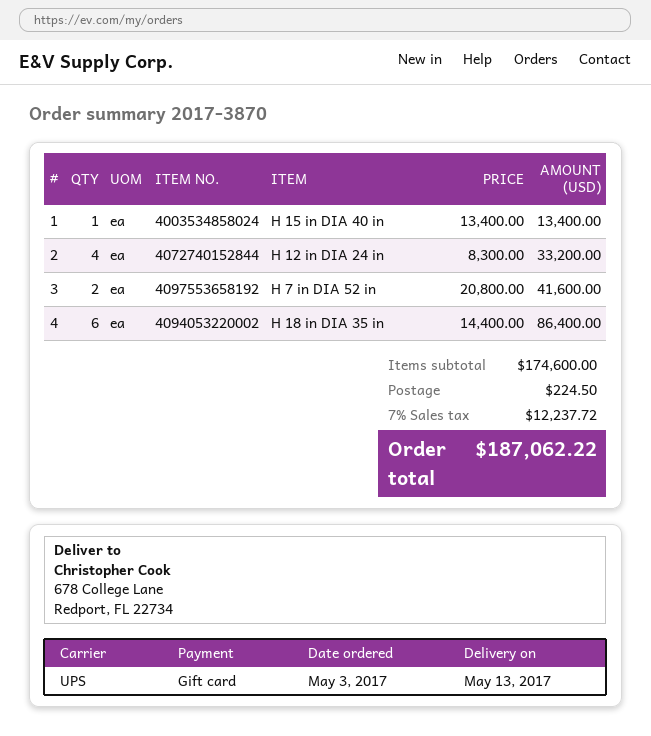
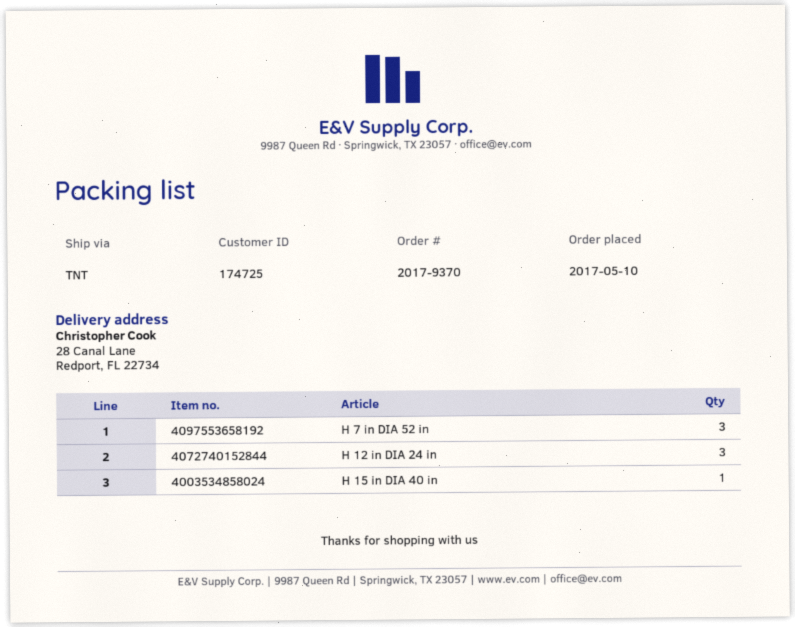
order number: 2017-3870 -> 2017-9370
order date: 2017-05-03 -> 2017-05-10
shipping method: UPS -> TNT
ship to: 678 College Lane, Redport, FL 22734 -> 28 Canal Lane, Redport, FL 22734
H 12 in DIA 24 in: 4 -> 3
H 7 in DIA 52 in: 2 -> 3
H 18 in DIA 35 in: 6 -> none

